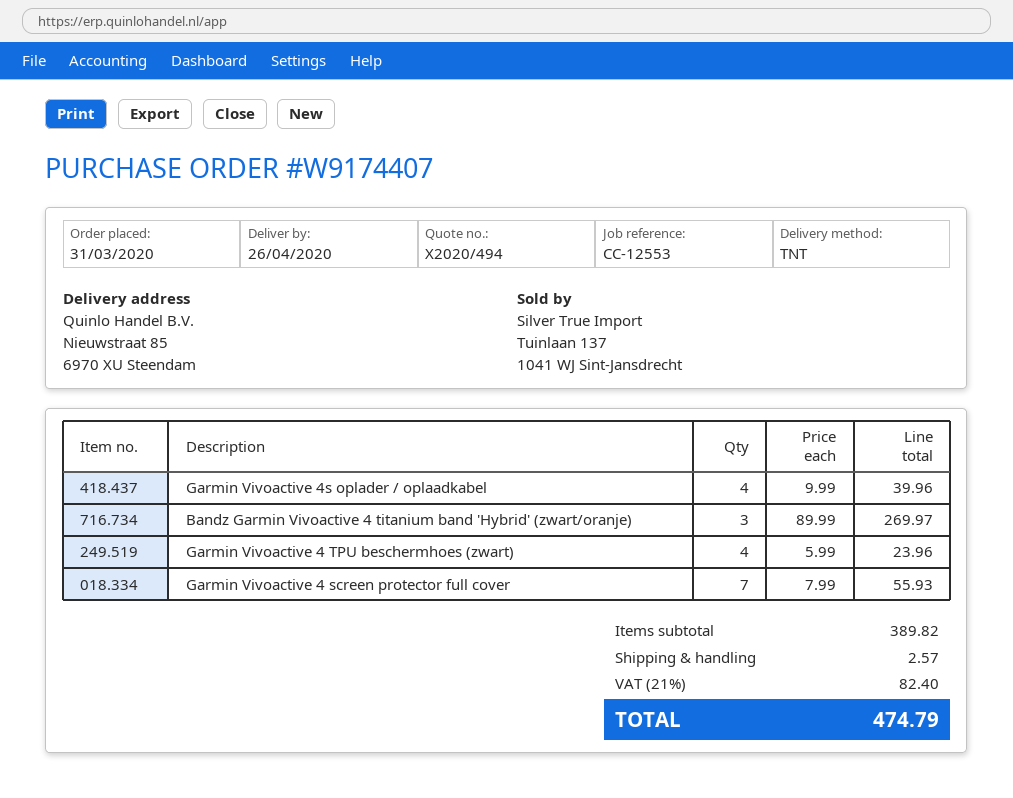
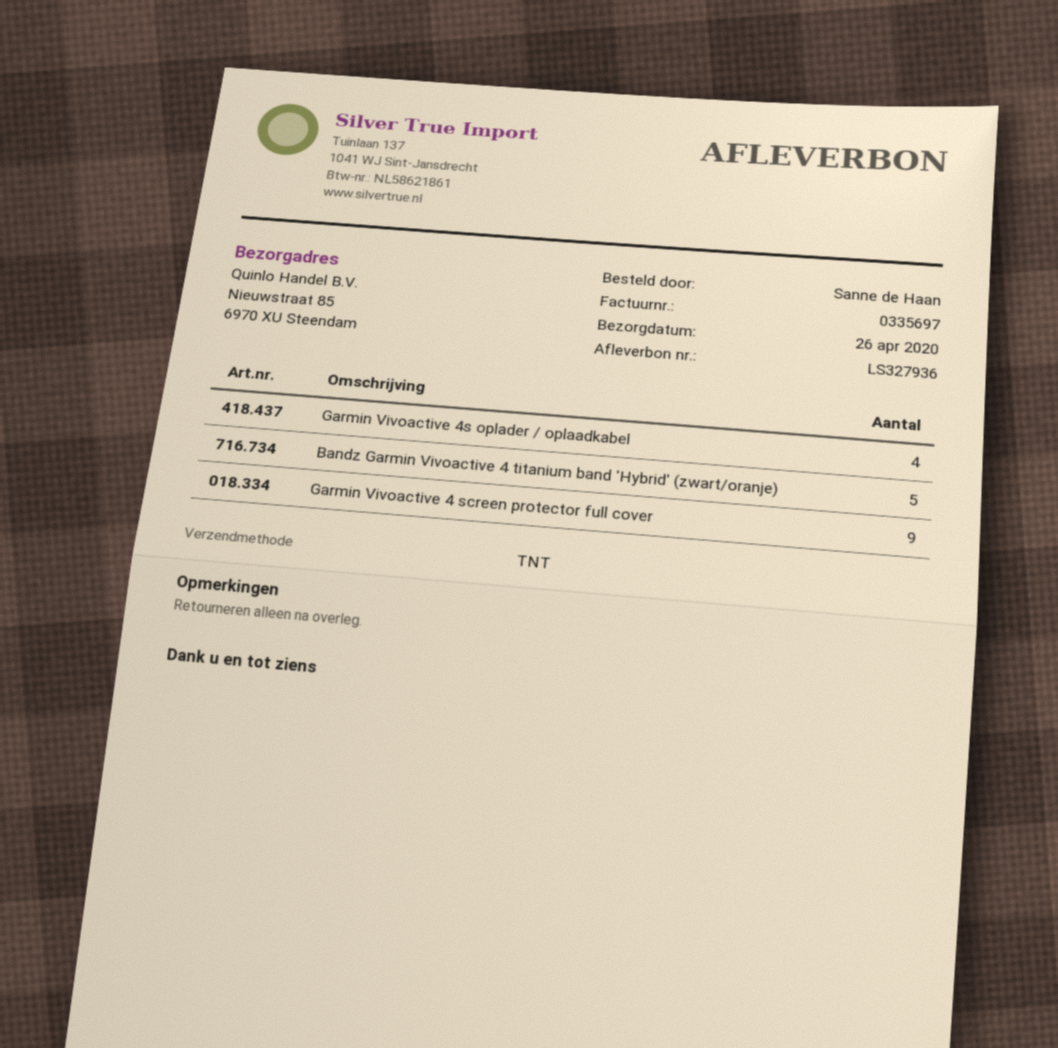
Bandz Garmin Vivoactive 4 titanium band 'Hybrid' (zwart/oranje): 3 -> 5
Garmin Vivoactive 4 TPU beschermhoes (zwart): 4 -> none
Garmin Vivoactive 4 screen protector full cover: 7 -> 9

